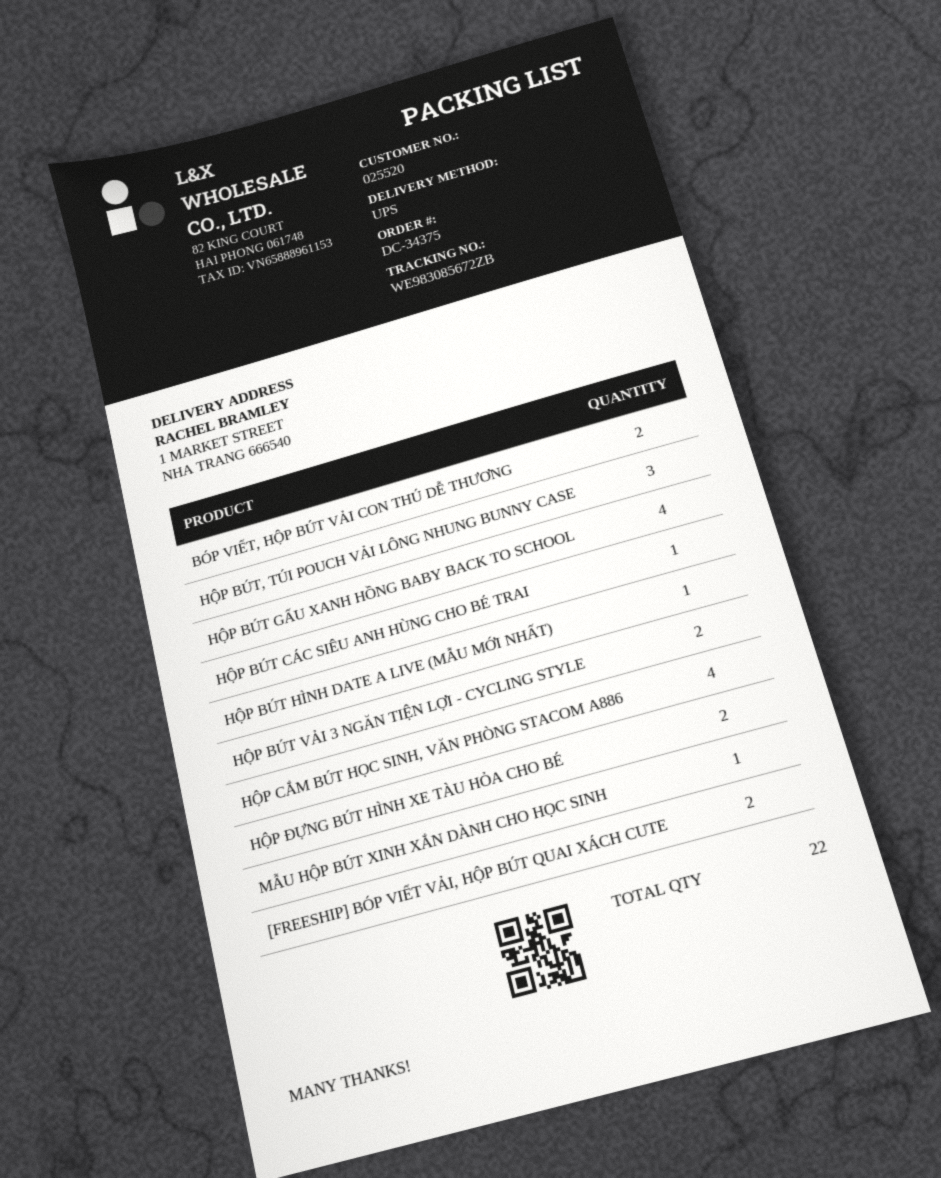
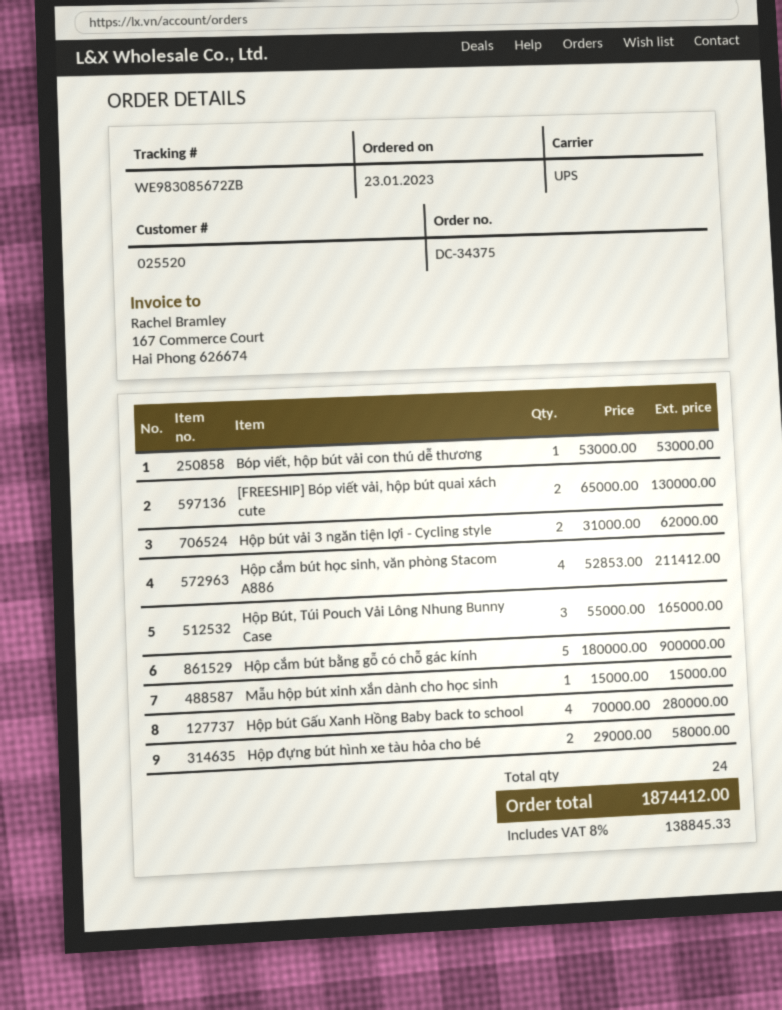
BÓP VIẾT, HỘP BÚT VẢI CON THÚ DỄ THƯƠNG: 2 -> 1
HỘP BÚT CÁC SIÊU ANH HÙNG CHO BÉ TRAI: 1 -> none
HỘP BÚT HÌNH DATE A LIVE (MẪU MỚI NHẤT): 1 -> none
Hộp cắm bút bằng gỗ có chỗ gác kính: none -> 5
total quantity: 22 -> 24

